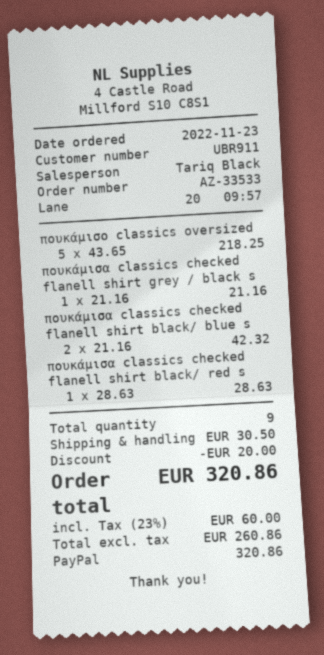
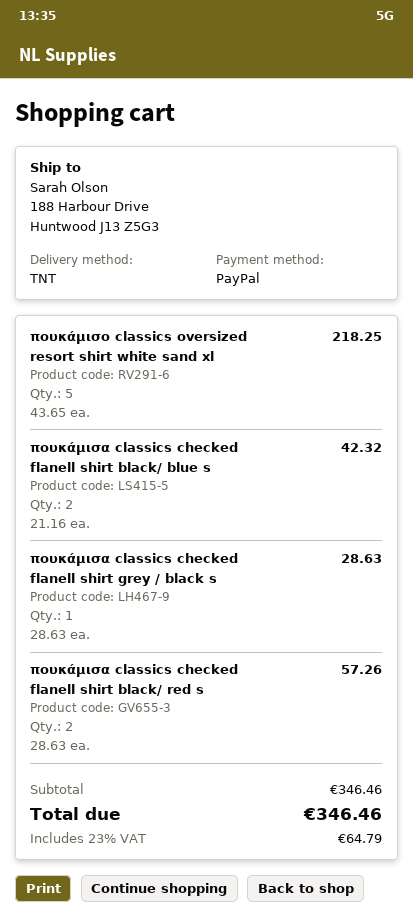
πουκάμισα classics checked flanell shirt grey / black s: 1 x 21.16 = 21.16 -> 1 x 28.63 = 28.63
πουκάμισα classics checked flanell shirt black/ red s: 1 x 28.63 = 28.63 -> 2 x 28.63 = 57.26
discount: 20.00 -> none
shipping: 30.50 -> none
tax: 23% = 60.00 -> 23% = 64.79
total: 320.86 -> 346.46

